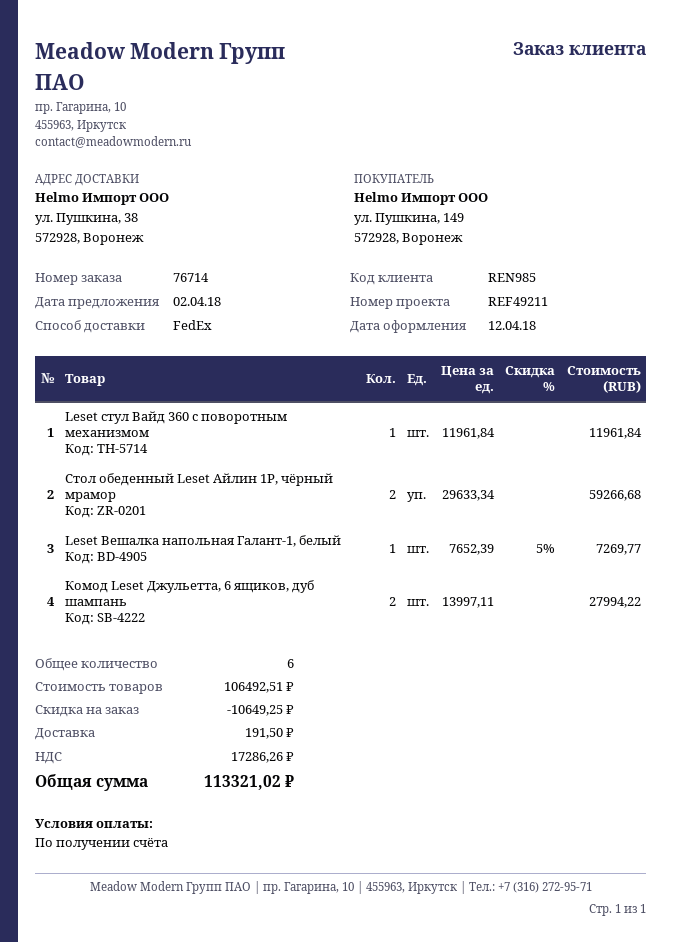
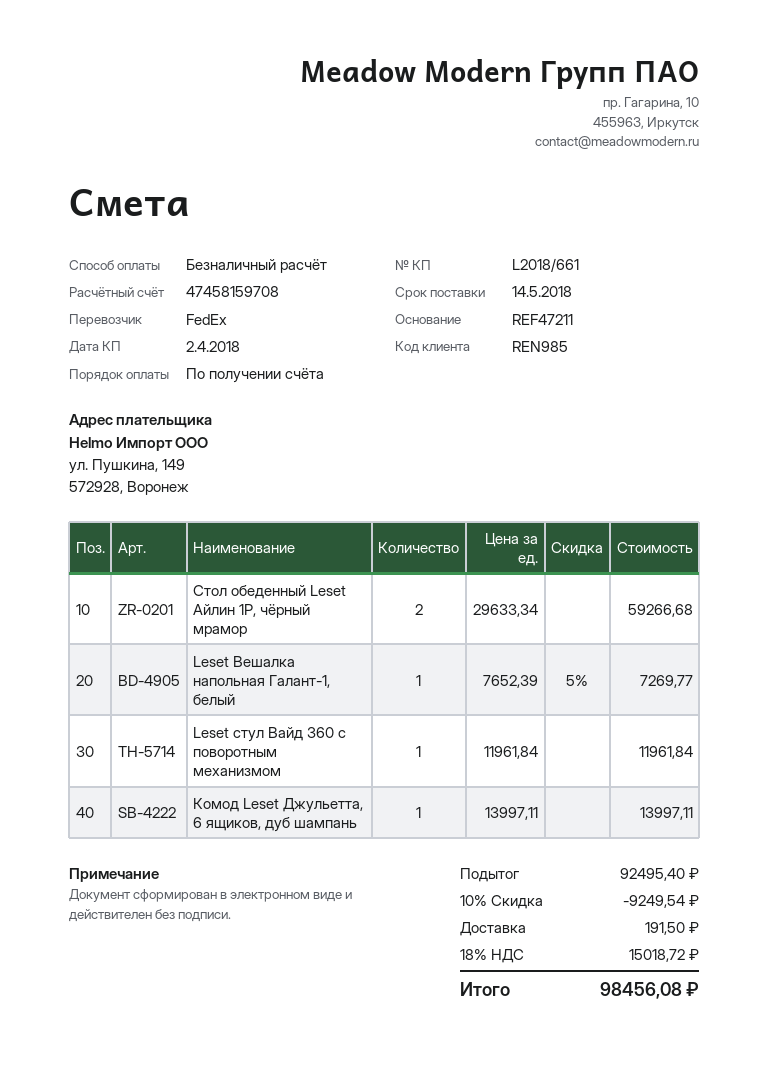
reference: REF49211 -> REF47211
Комод Leset Джульетта, 6 ящиков, дуб шампань: 2 x 13997.11 = 27994.22 -> 1 x 13997.11 = 13997.11
subtotal: 106492.51 -> 92495.40
discount: 10649.25 -> 9249.54
tax: 17286.26 -> 15018.72
total: 113321.02 -> 98456.08

